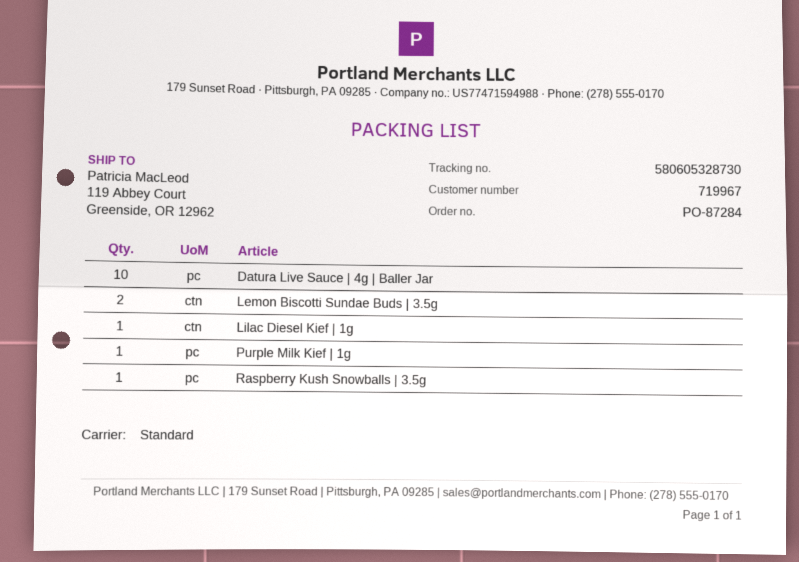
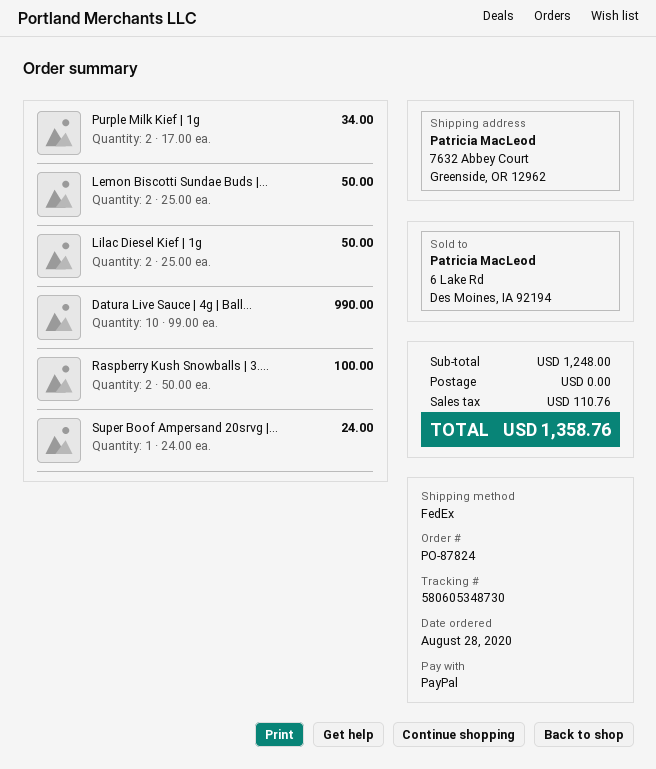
order number: PO-87284 -> PO-87824
shipping method: standard -> FedEx
tracking number: 580605328730 -> 580605348730
ship to: 119 Abbey Court, Greenside, OR 12962 -> 7632 Abbey Court, Greenside, OR 12962
Lilac Diesel Kief | 1g: 1 -> 2
Purple Milk Kief | 1g: 1 -> 2
Raspberry Kush Snowballs | 3.5g: 1 -> 2
Super Boof Ampersand 20srvg |...: none -> 1

